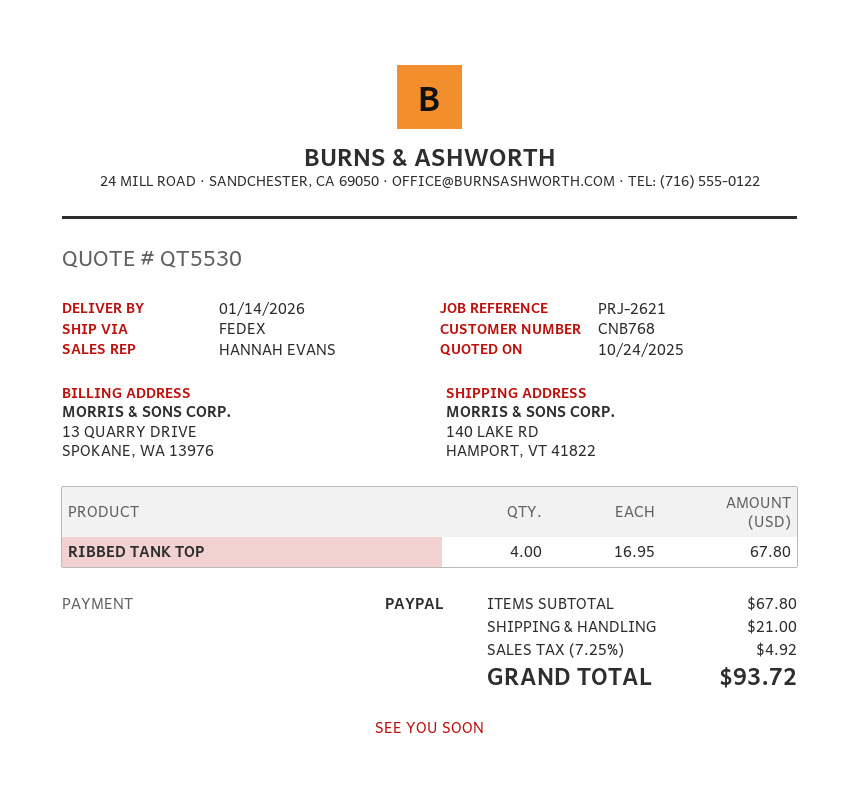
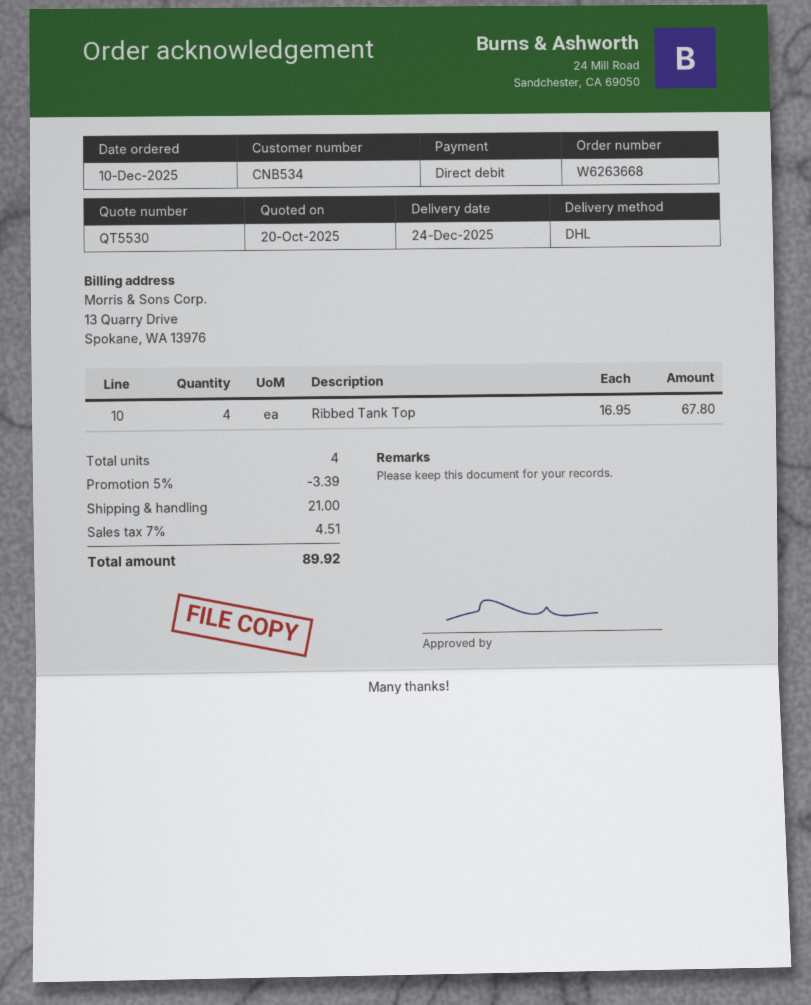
quote date: 2025-10-24 -> 2025-10-20
delivery date: 2026-01-14 -> 2025-12-24
customer number: CNB768 -> CNB534
payment method: PayPal -> direct debit
shipping method: FedEx -> DHL
discount: none -> 5% = 3.39
tax: 7.25% = 4.92 -> 7% = 4.51
total: 93.72 -> 89.92

